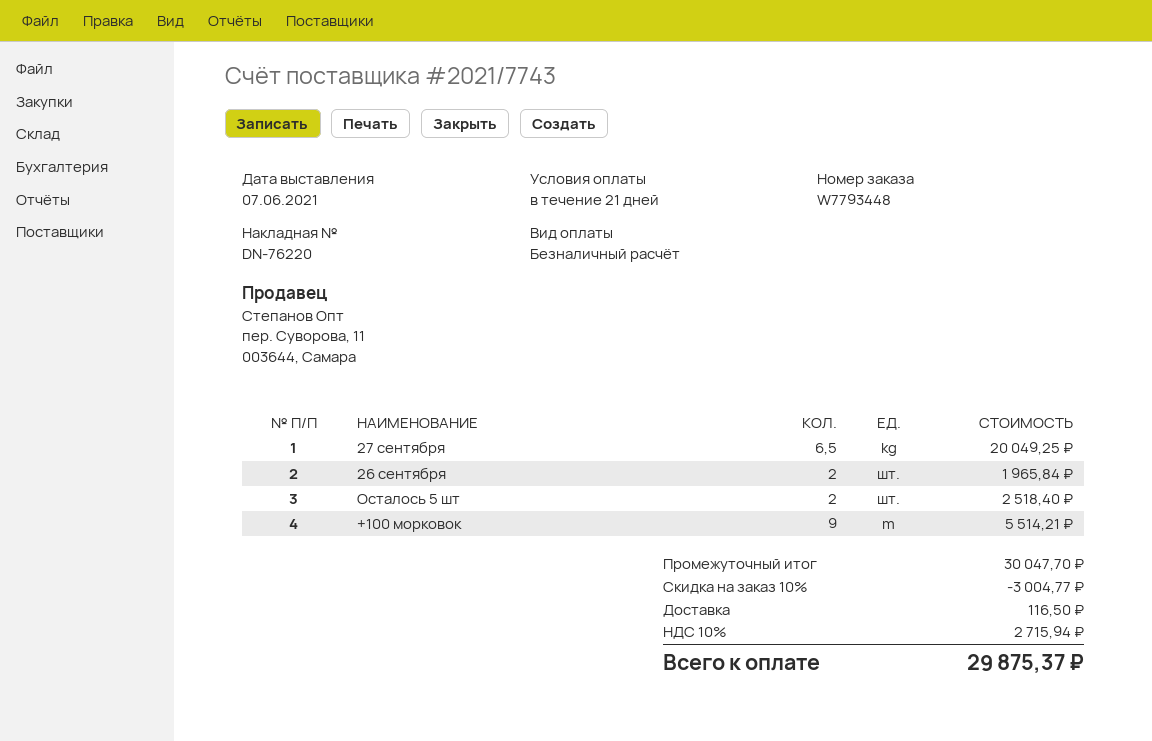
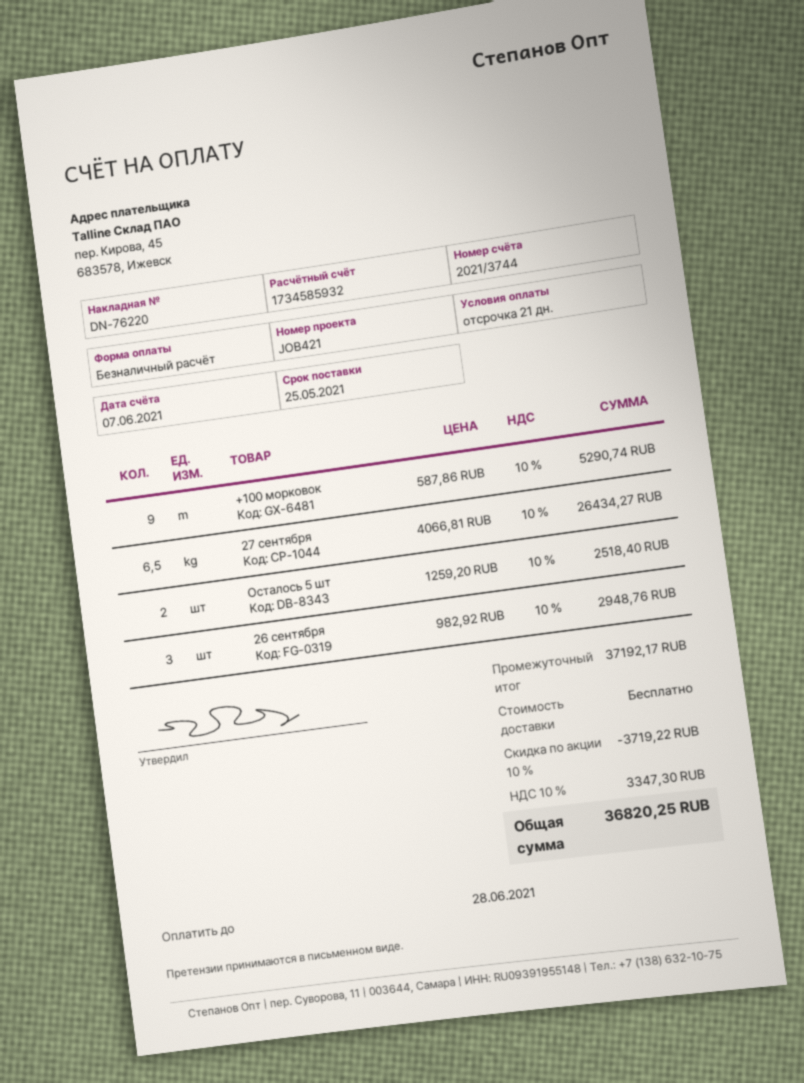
invoice number: 2021/7743 -> 2021/3744
27 сентября: 6.5 for 20049.25 -> 6.5 for 26434.27
26 сентября: 2 for 1965.84 -> 3 for 2948.76
+100 морковок: 9 for 5514.21 -> 9 for 5290.74
subtotal: 30047.70 -> 37192.17
discount: 10% = 3004.77 -> 10% = 3719.22
shipping: 116.50 -> 0.00
tax: 10% = 2715.94 -> 10% = 3347.30
total: 29875.37 -> 36820.25

